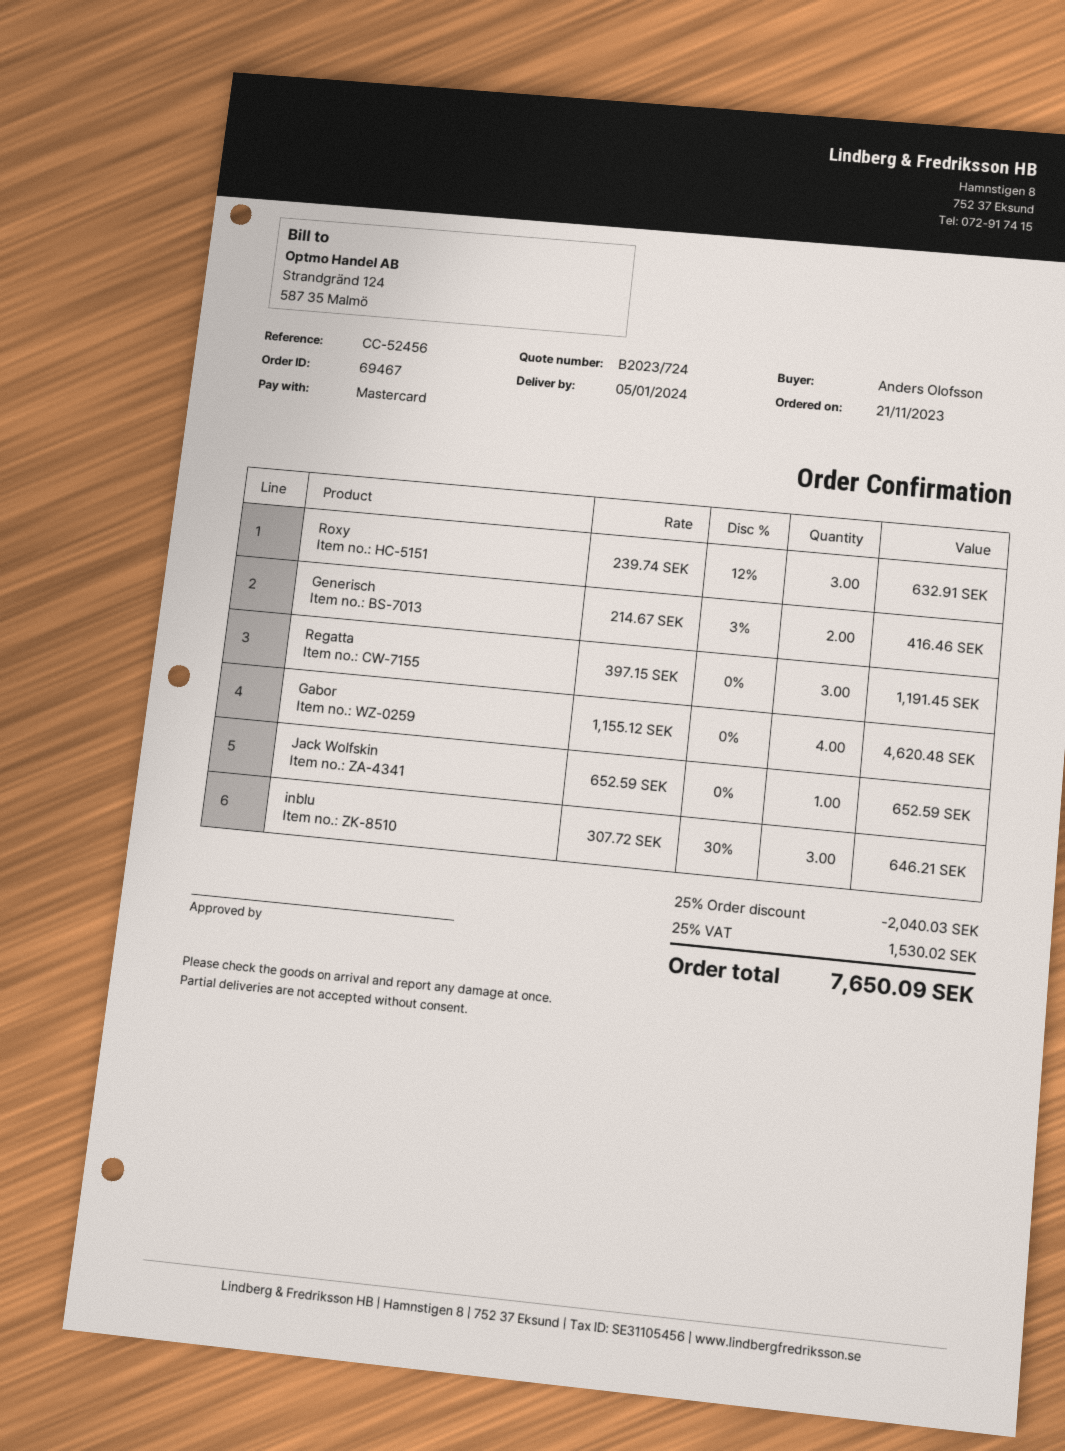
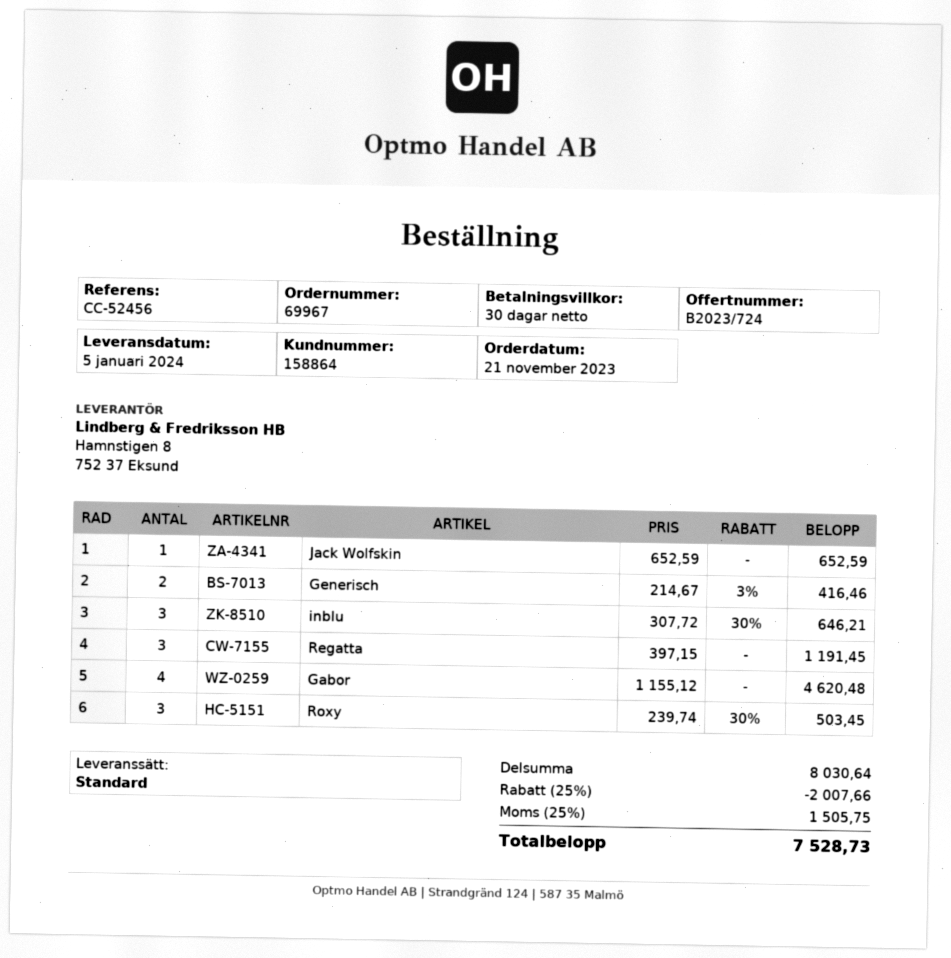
order number: 69467 -> 69967
Roxy: 3 x 239.74 - 12% = 632.91 -> 3 x 239.74 - 30% = 503.45
discount: 25% = 2040.03 -> 25% = 2007.66
tax: 25% = 1530.02 -> 25% = 1505.75
total: 7650.09 -> 7528.73

